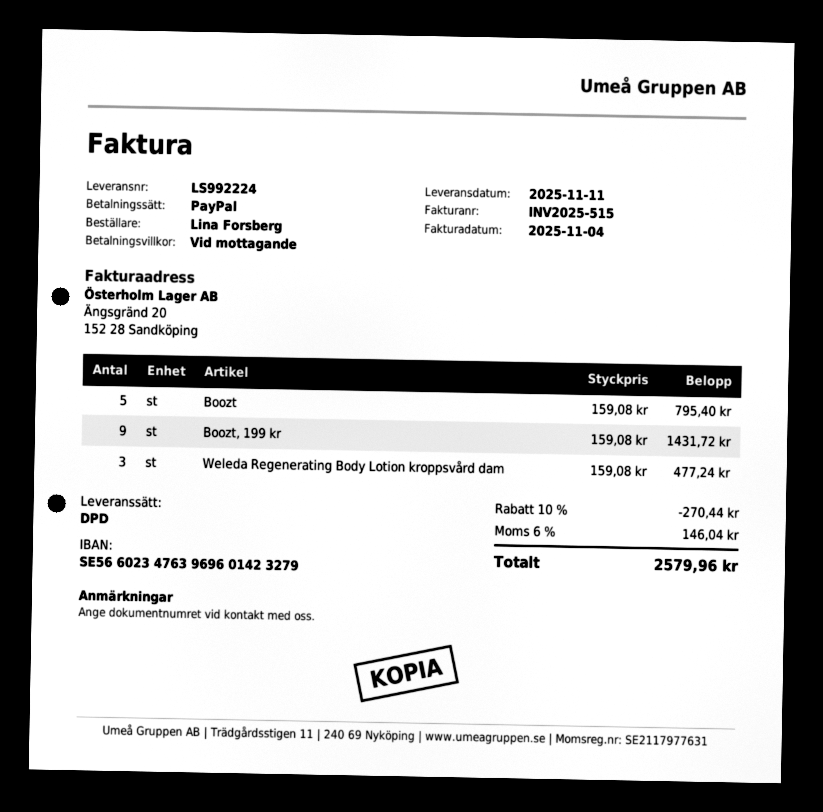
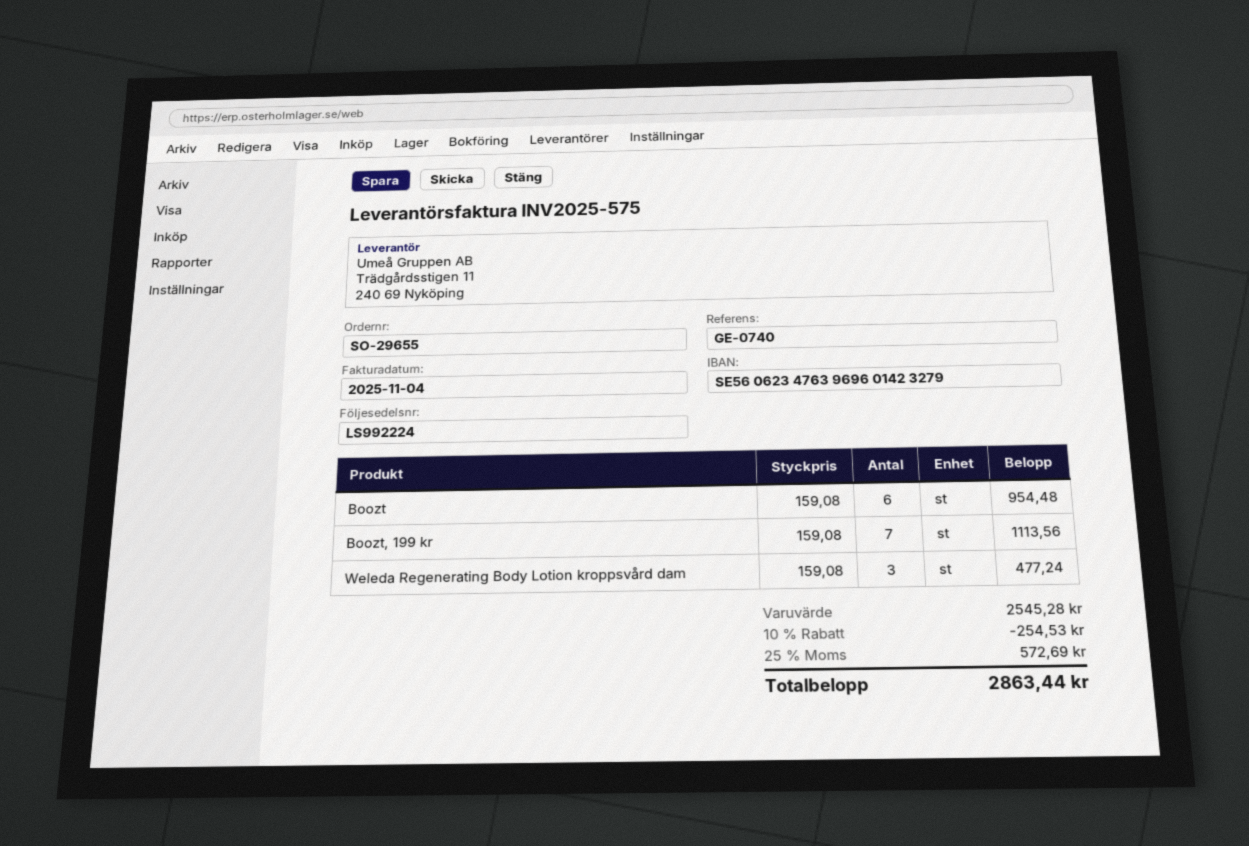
invoice number: INV2025-515 -> INV2025-575
bank account: SE5660234763969601423279 -> SE5606234763969601423279
Boozt: 5 x 159.08 = 795.40 -> 6 x 159.08 = 954.48
Boozt, 199 kr: 9 x 159.08 = 1431.72 -> 7 x 159.08 = 1113.56
discount: 10% = 270.44 -> 10% = 254.53
tax: 6% = 146.04 -> 25% = 572.69
total: 2579.96 -> 2863.44

